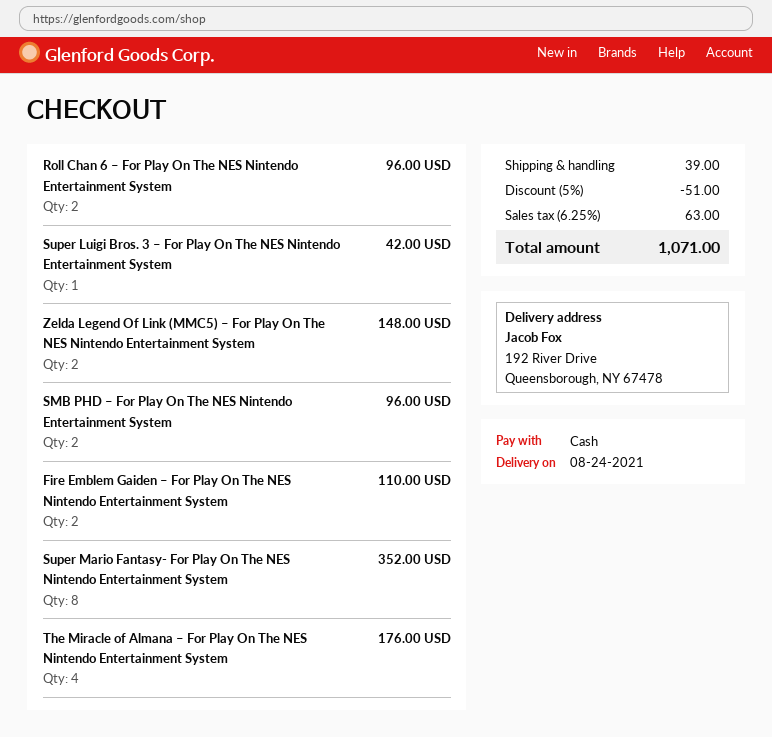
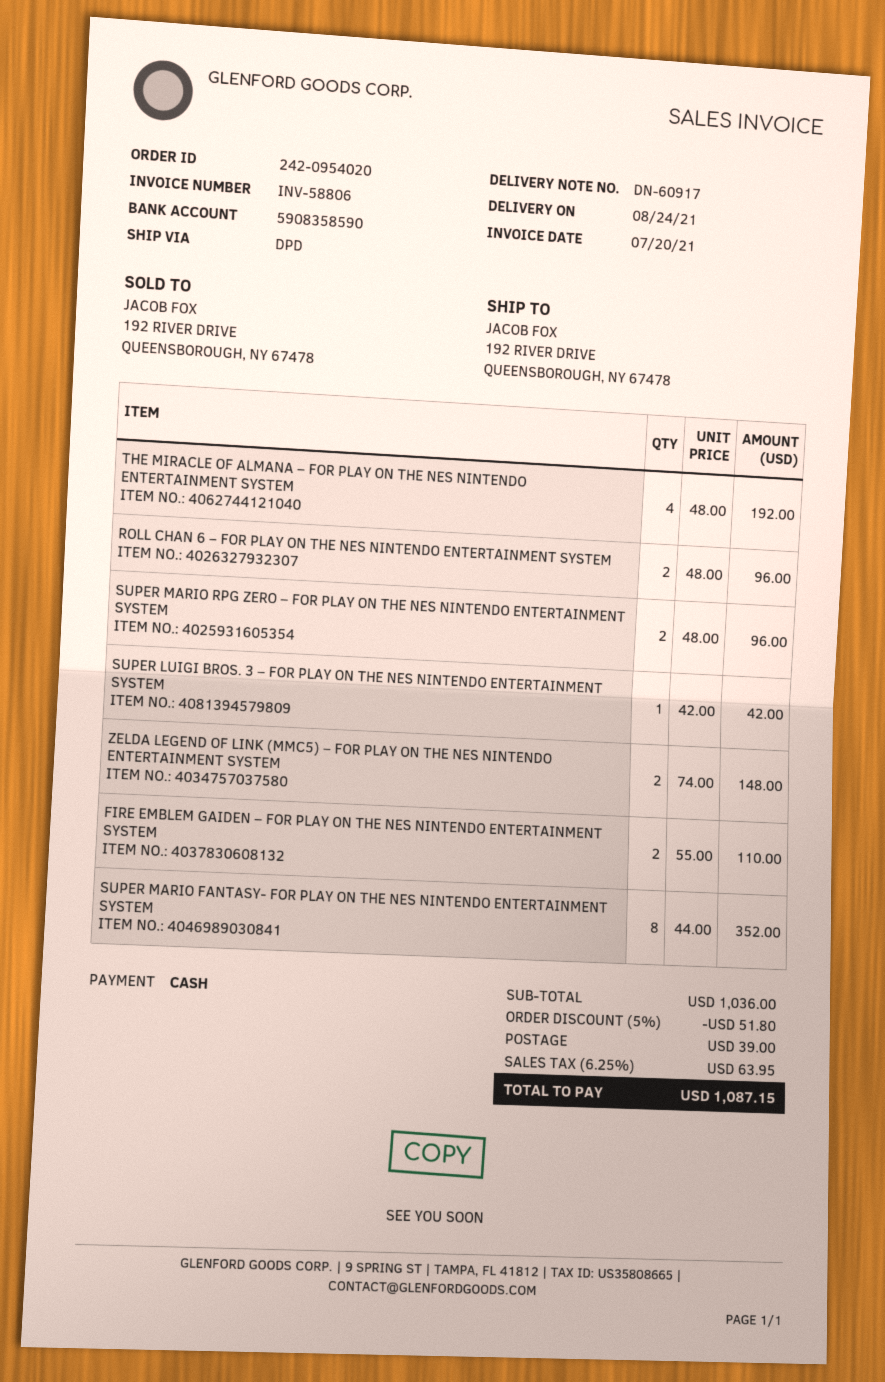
SMB PHD – For Play On The NES Nintendo Entertainment System: 2 for 96.00 -> none
The Miracle of Almana – For Play On The NES Nintendo Entertainment System: 4 for 176.00 -> 4 for 192.00
SUPER MARIO RPG ZERO – FOR PLAY ON THE NES NINTENDO ENTERTAINMENT SYSTEM: none -> 2 for 96.00
discount: 5% = 51.00 -> 5% = 51.80
tax: 6.25% = 63.00 -> 6.25% = 63.95
total: 1071.00 -> 1087.15

